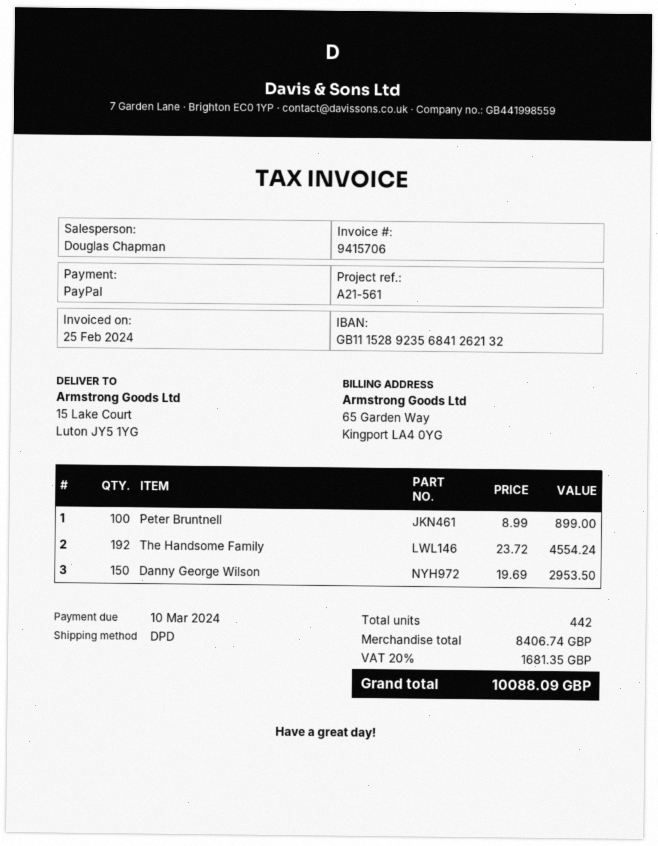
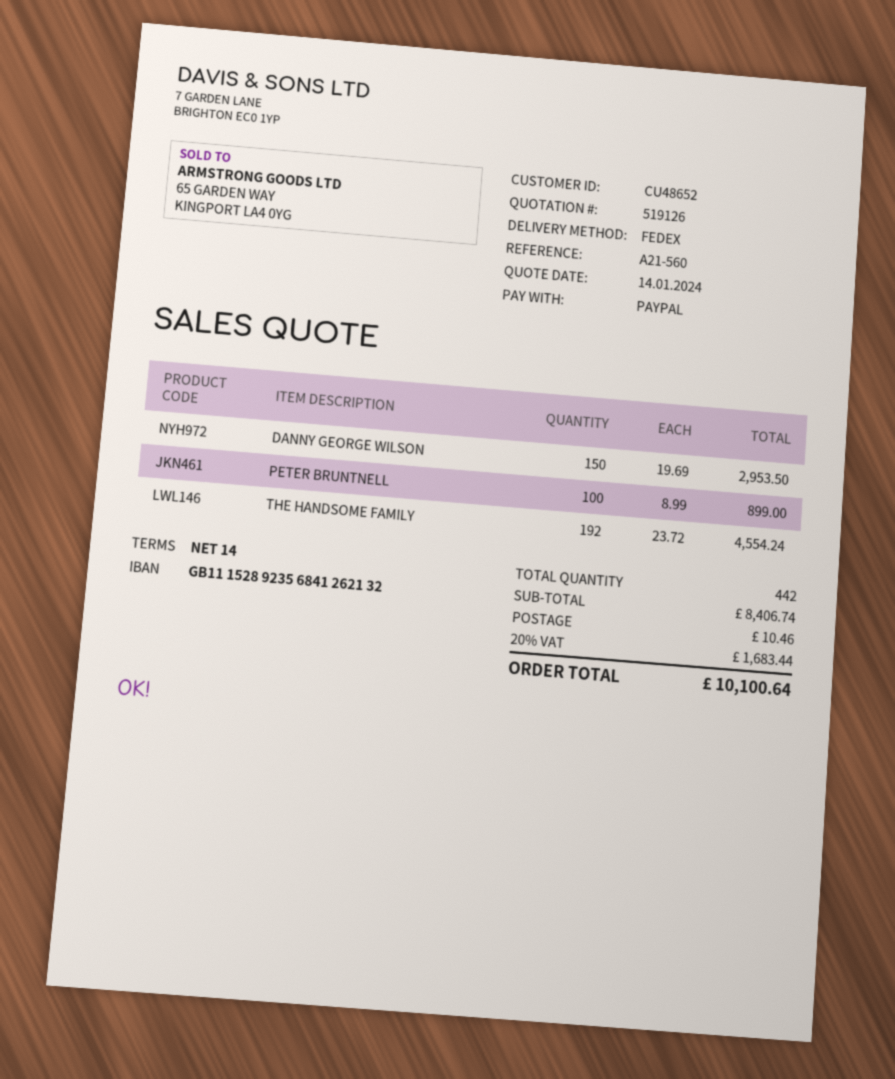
reference: A21-561 -> A21-560
shipping method: DPD -> FedEx
shipping: none -> 10.46
tax: 20% = 1681.35 -> 20% = 1683.44
total: 10088.09 -> 10100.64

